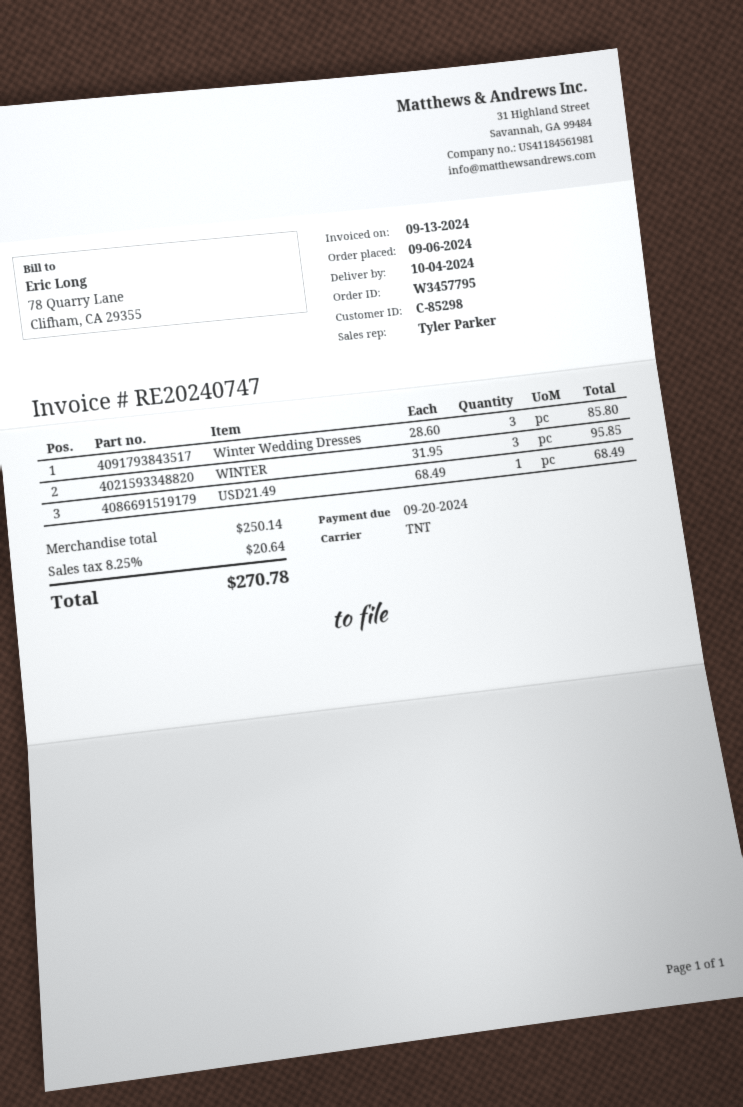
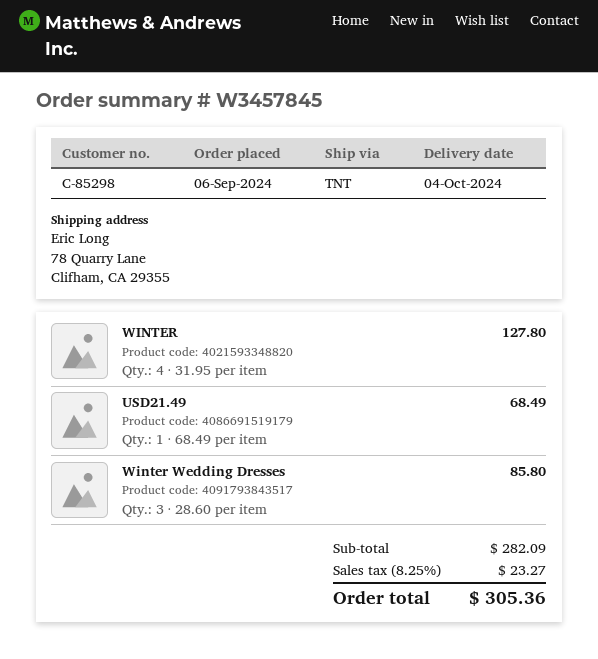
order number: W3457795 -> W3457845
WINTER: 3 x 31.95 = 95.85 -> 4 x 31.95 = 127.80
subtotal: 250.14 -> 282.09
tax: 8.25% = 20.64 -> 8.25% = 23.27
total: 270.78 -> 305.36

